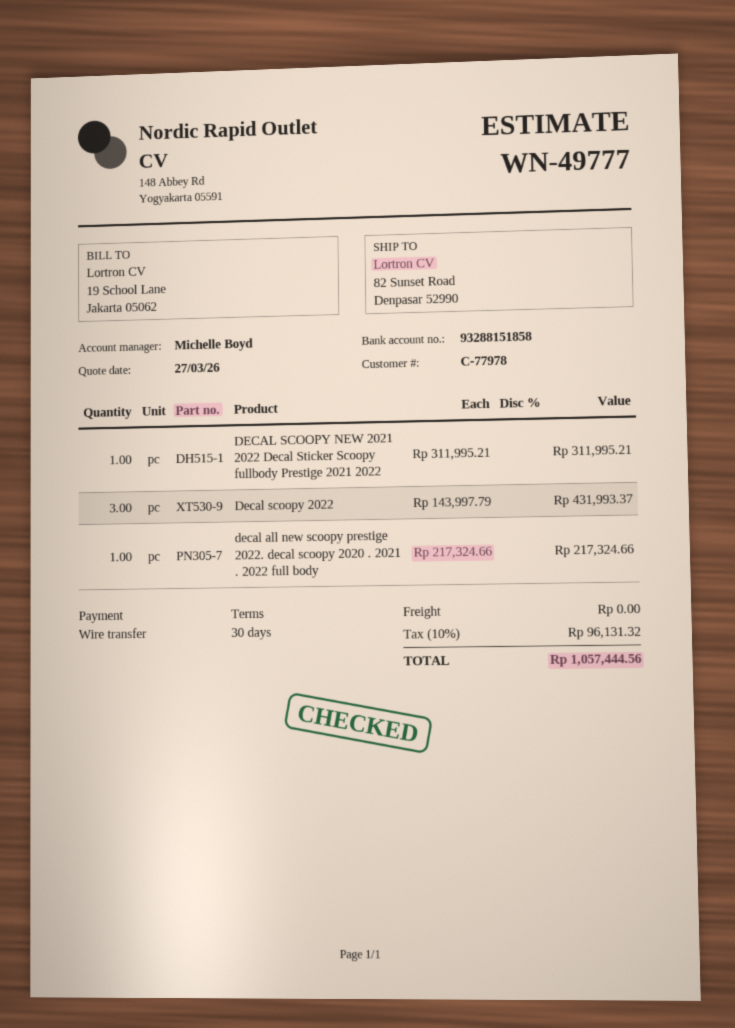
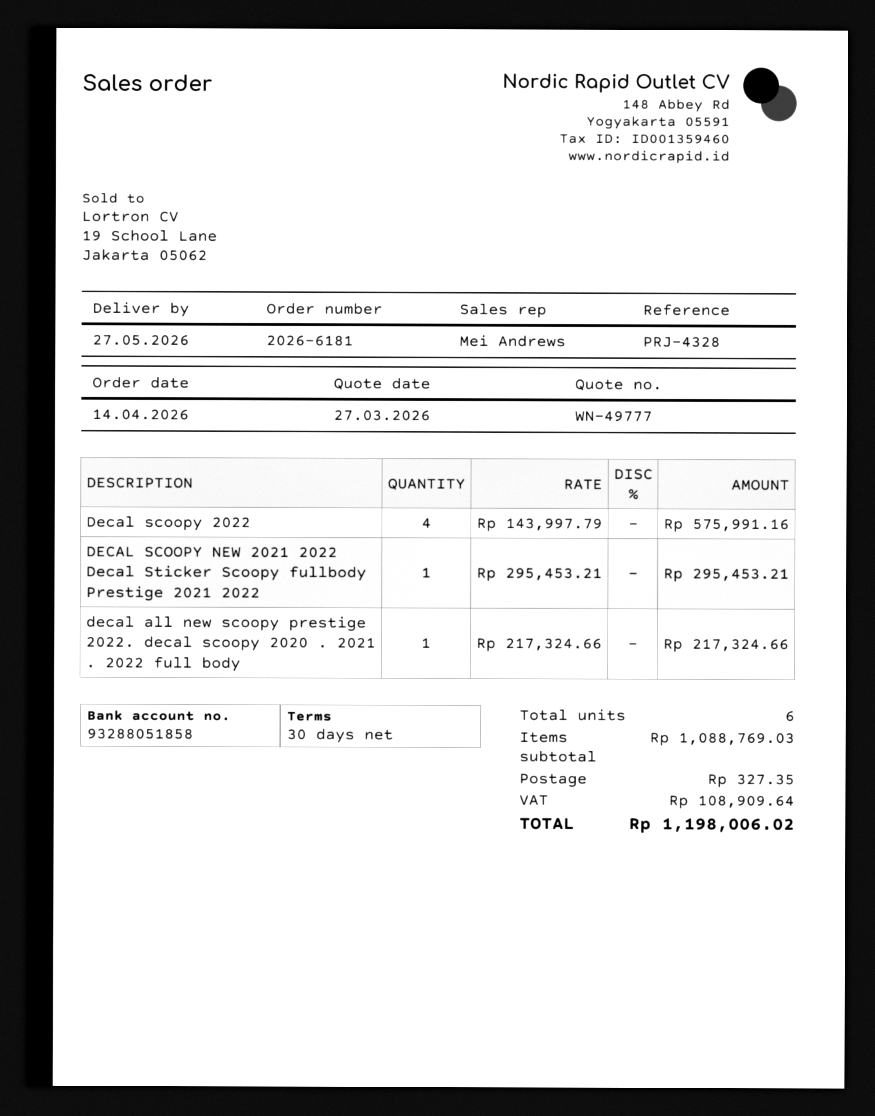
sales rep: Michelle Boyd -> Mei Andrews
bank account: 93288151858 -> 93288051858
DECAL SCOOPY NEW 2021 2022 Decal Sticker Scoopy fullbody Prestige 2021 2022: 1 x 311995.21 = 311995.21 -> 1 x 295453.21 = 295453.21
Decal scoopy 2022: 3 x 143997.79 = 431993.37 -> 4 x 143997.79 = 575991.16
shipping: 0.00 -> 327.35
tax: 96131.32 -> 108909.64
total: 1057444.56 -> 1198006.02

